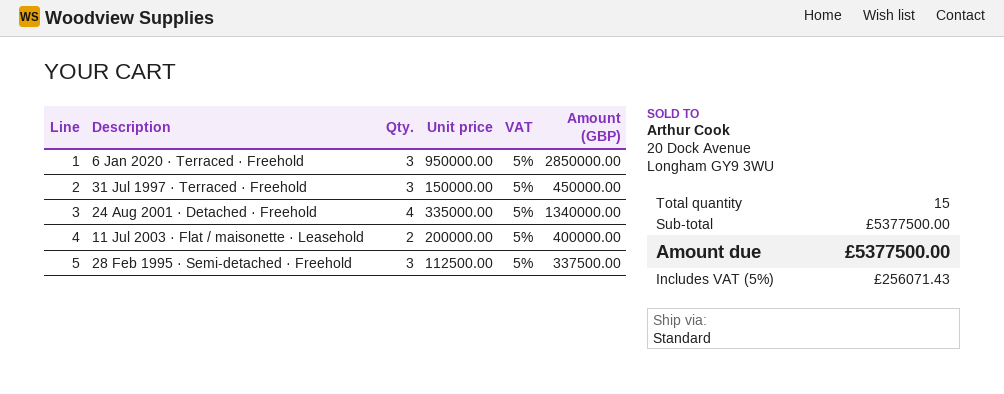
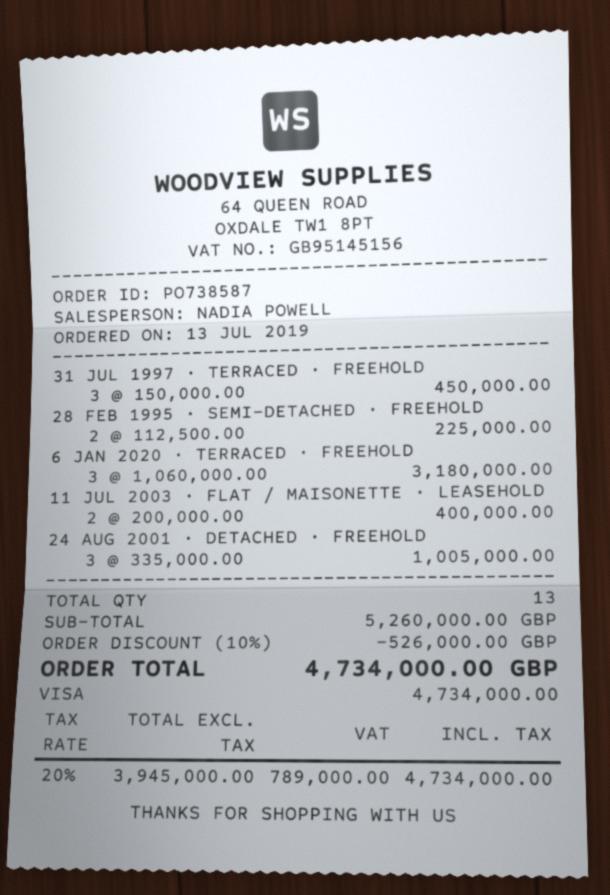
6 Jan 2020 · Terraced · Freehold: 3 x 950000.00 = 2850000.00 -> 3 x 1060000.00 = 3180000.00
24 Aug 2001 · Detached · Freehold: 4 x 335000.00 = 1340000.00 -> 3 x 335000.00 = 1005000.00
28 Feb 1995 · Semi-detached · Freehold: 3 x 112500.00 = 337500.00 -> 2 x 112500.00 = 225000.00
total quantity: 15 -> 13
subtotal: 5377500.00 -> 5260000.00
discount: none -> 10% = 526000.00
tax: 5% = 256071.43 -> 20% = 789000.00
total: 5377500.00 -> 4734000.00

